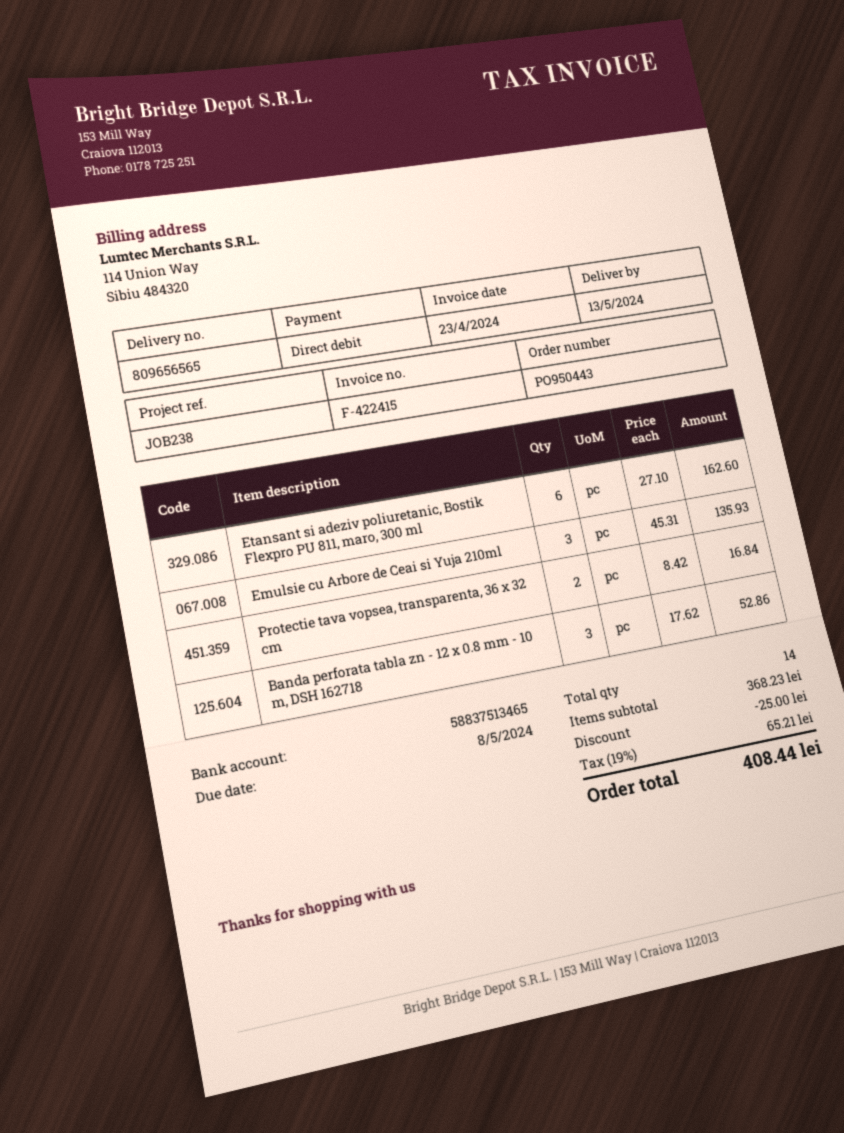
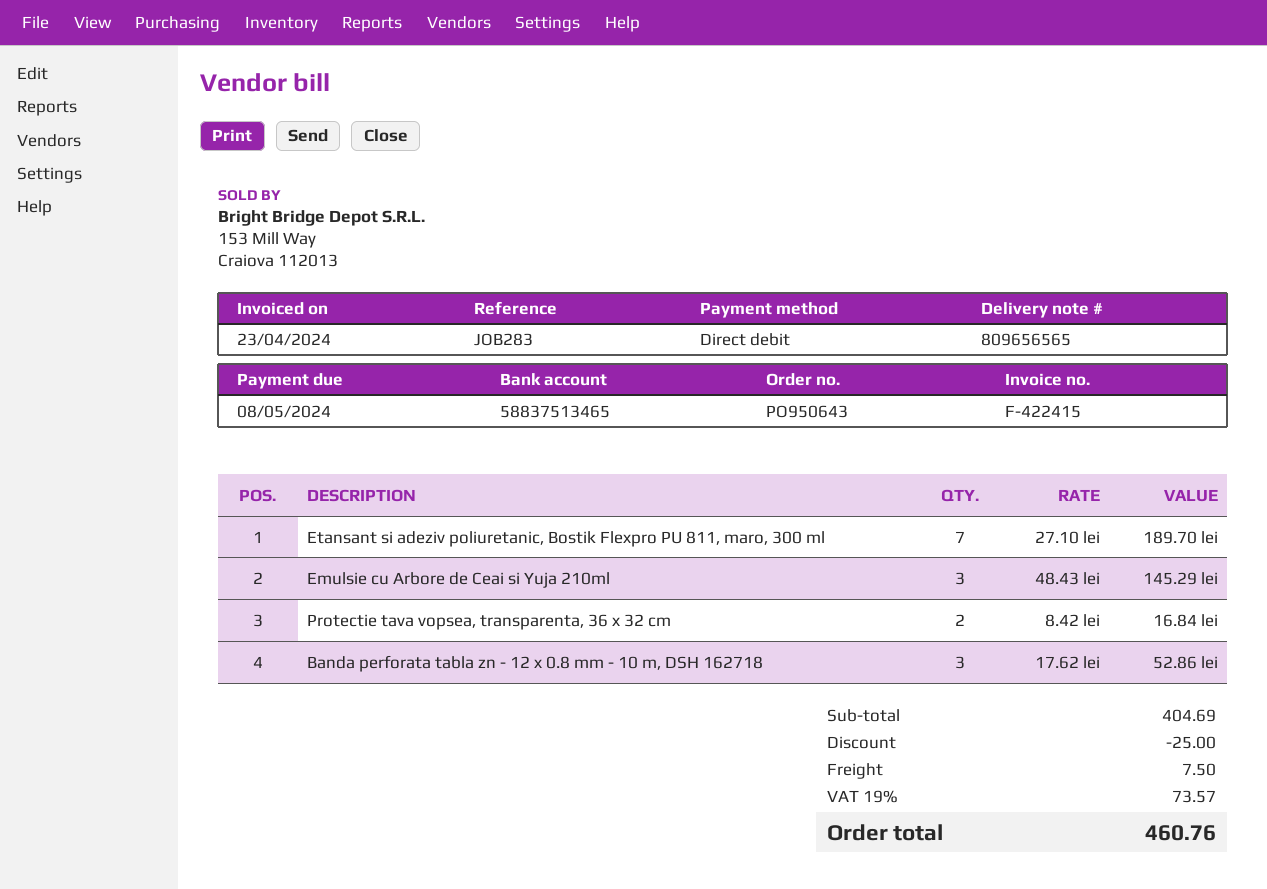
order number: PO950443 -> PO950643
reference: JOB238 -> JOB283
Etansant si adeziv poliuretanic, Bostik Flexpro PU 811, maro, 300 ml: 6 x 27.10 = 162.60 -> 7 x 27.10 = 189.70
Emulsie cu Arbore de Ceai si Yuja 210ml: 3 x 45.31 = 135.93 -> 3 x 48.43 = 145.29
subtotal: 368.23 -> 404.69
shipping: none -> 7.50
tax: 19% = 65.21 -> 19% = 73.57
total: 408.44 -> 460.76

